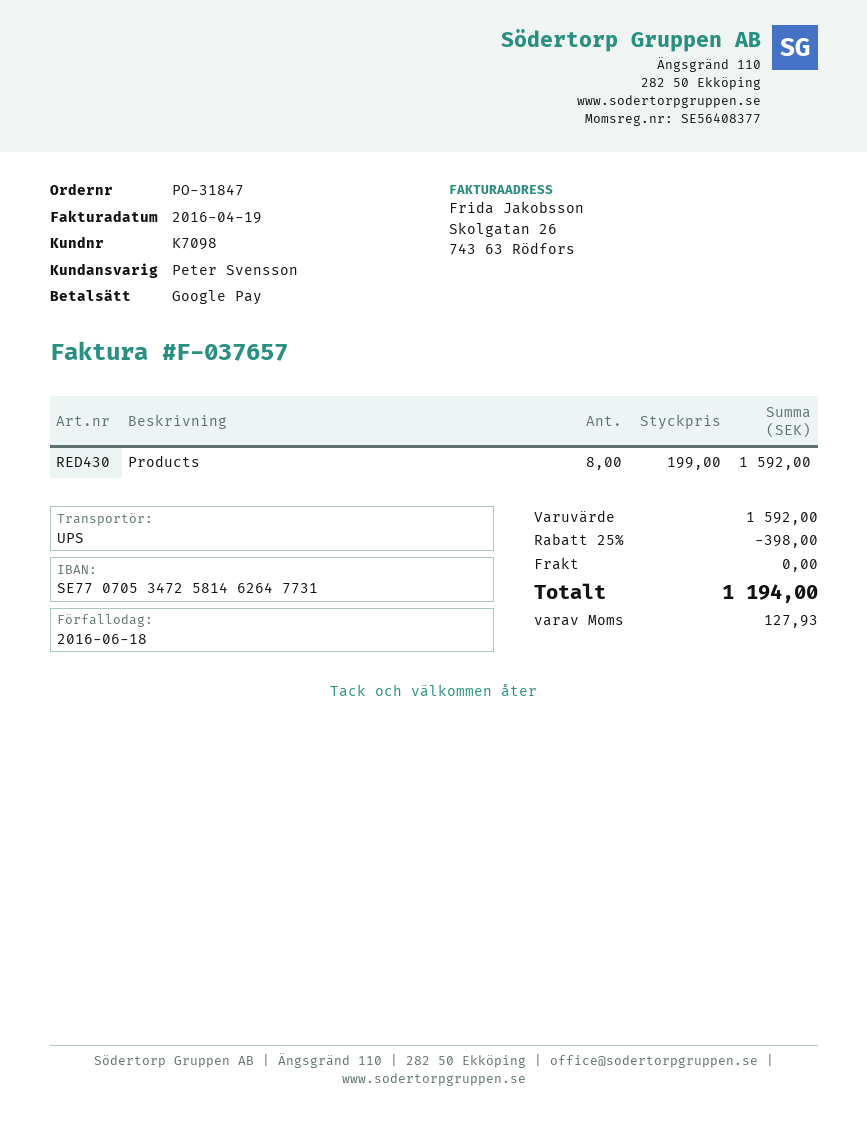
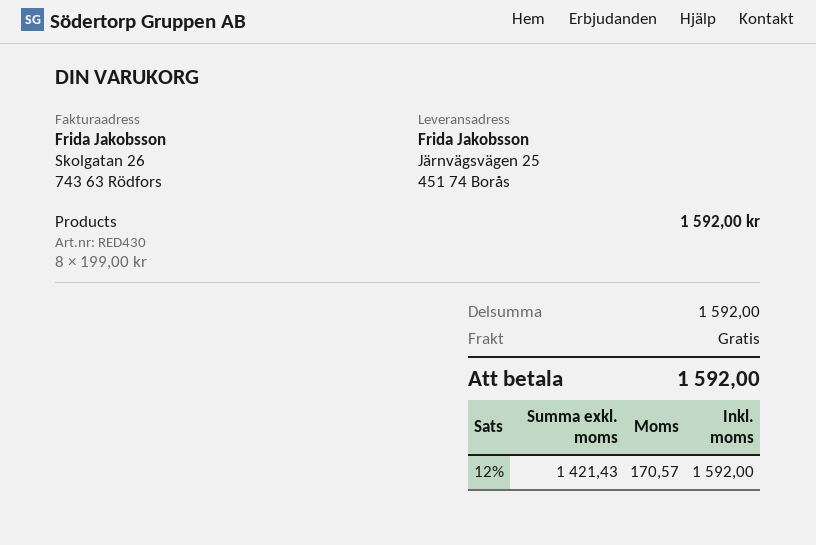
discount: 25% = 398.00 -> none
tax: 127.93 -> 170.57
total: 1194.00 -> 1592.00

